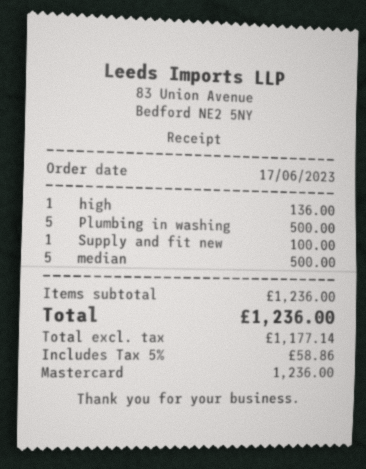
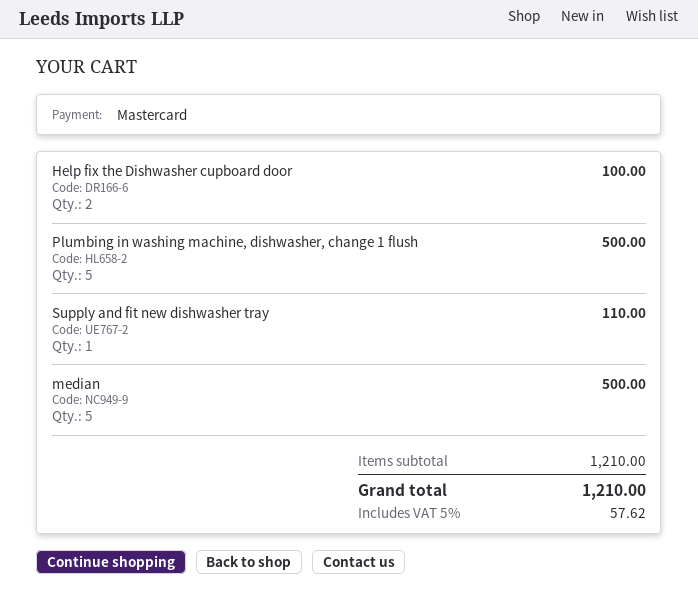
high: 1 for 136.00 -> none
Supply and fit new: 1 for 100.00 -> 1 for 110.00
Help fix the Dishwasher cupboard door: none -> 2 for 100.00
subtotal: 1236.00 -> 1210.00
tax: 5% = 58.86 -> 5% = 57.62
total: 1236.00 -> 1210.00

